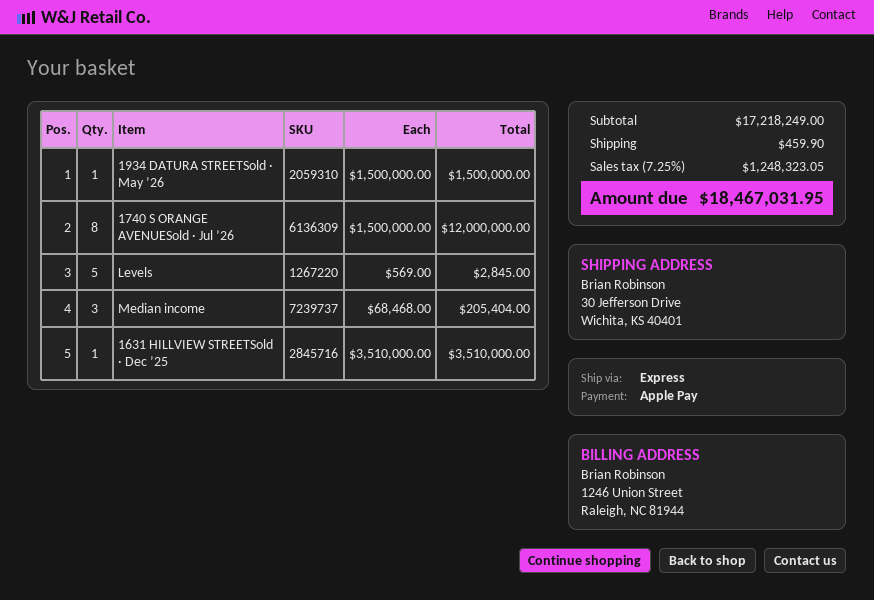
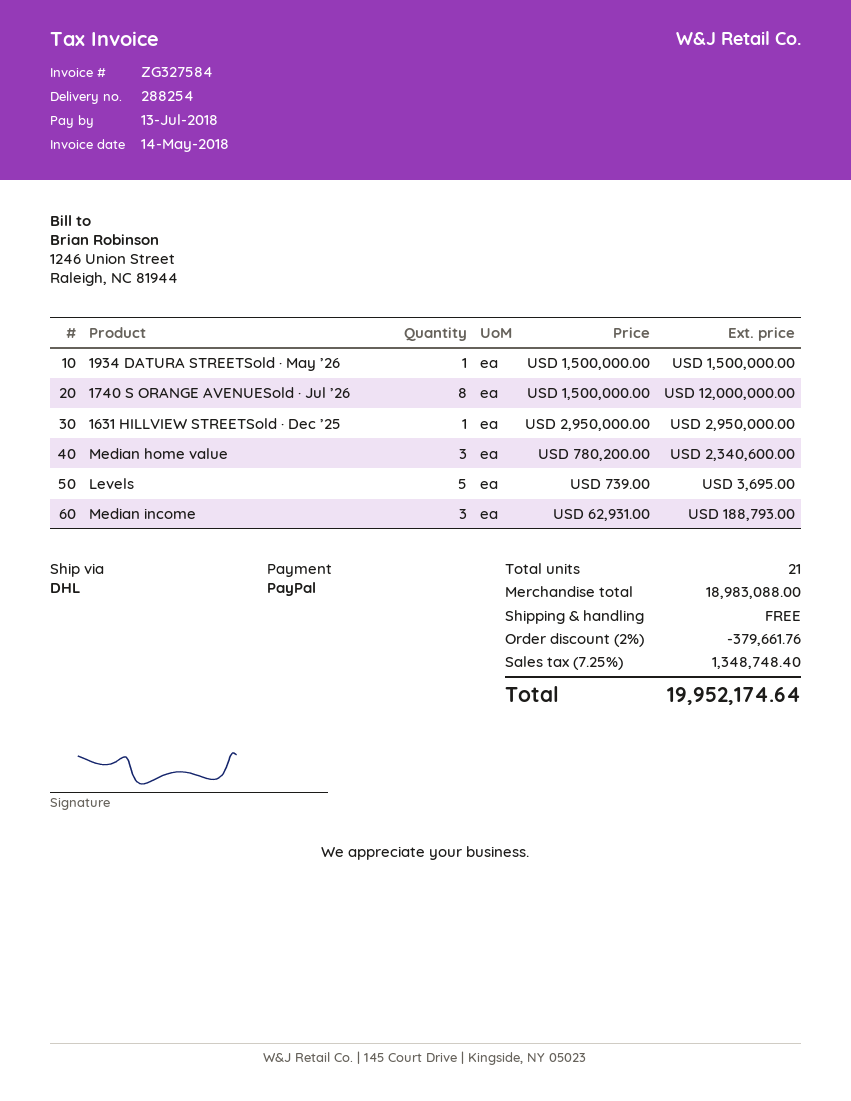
payment method: Apple Pay -> PayPal
shipping method: express -> DHL
Levels: 5 x 569.00 = 2845.00 -> 5 x 739.00 = 3695.00
Median income: 3 x 68468.00 = 205404.00 -> 3 x 62931.00 = 188793.00
1631 HILLVIEW STREETSold · Dec ’25: 1 x 3510000.00 = 3510000.00 -> 1 x 2950000.00 = 2950000.00
Median home value: none -> 3 x 780200.00 = 2340600.00
subtotal: 17218249.00 -> 18983088.00
discount: none -> 2% = 379661.76
shipping: 459.90 -> 0.00
tax: 7.25% = 1248323.05 -> 7.25% = 1348748.40
total: 18467031.95 -> 19952174.64

